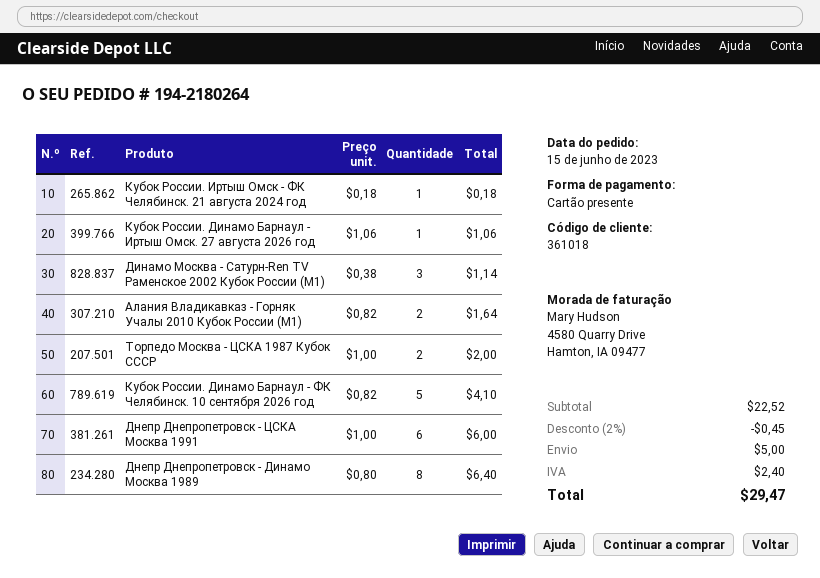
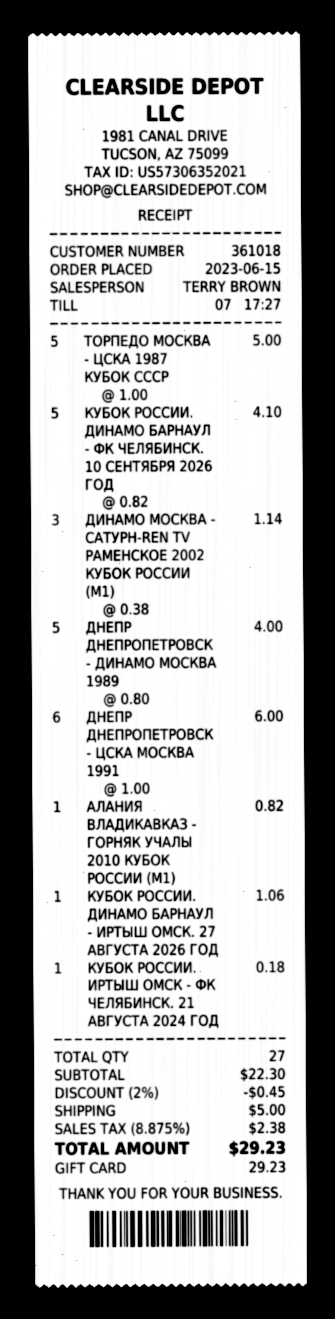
Алания Владикавказ - Горняк Учалы 2010 Кубок России (М1): 2 x 0.82 = 1.64 -> 1 x 0.82 = 0.82
Торпедо Москва - ЦСКА 1987 Кубок СССР: 2 x 1.00 = 2.00 -> 5 x 1.00 = 5.00
Днепр Днепропетровск - Динамо Москва 1989: 8 x 0.80 = 6.40 -> 5 x 0.80 = 4.00
subtotal: 22.52 -> 22.30
tax: 2.40 -> 2.38
total: 29.47 -> 29.23

